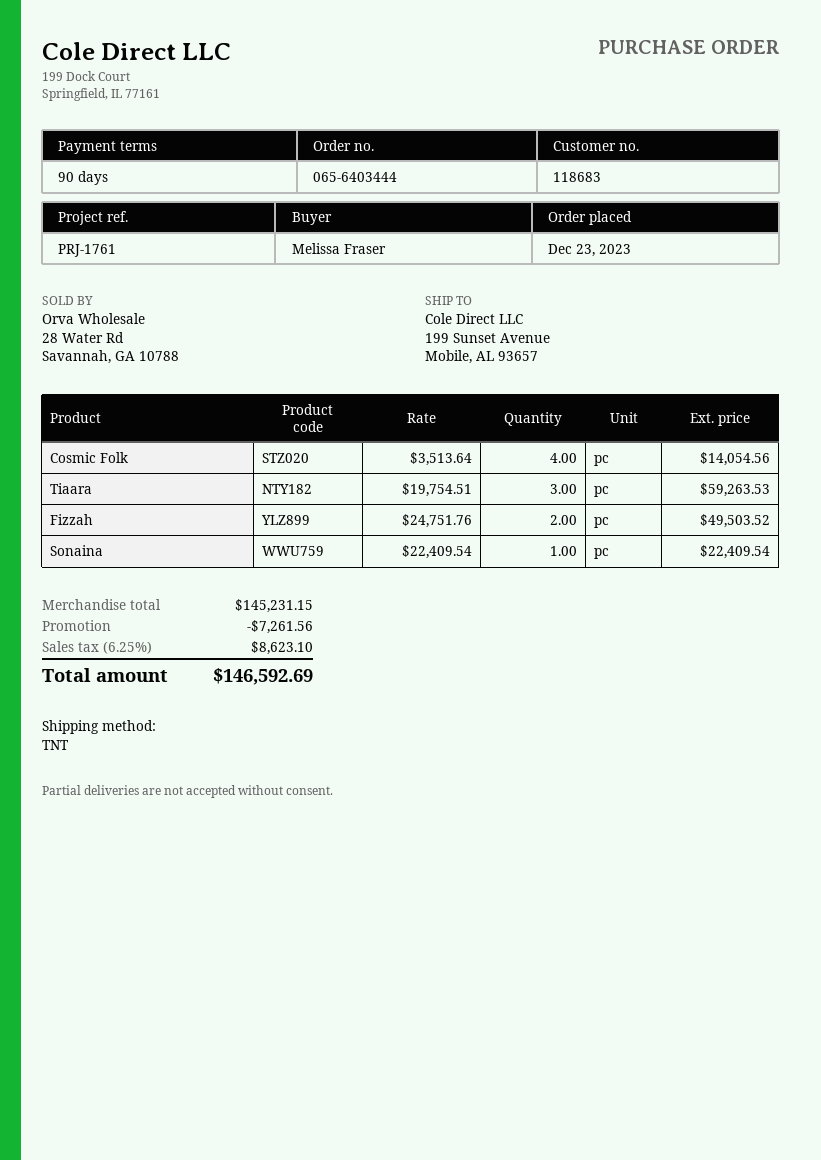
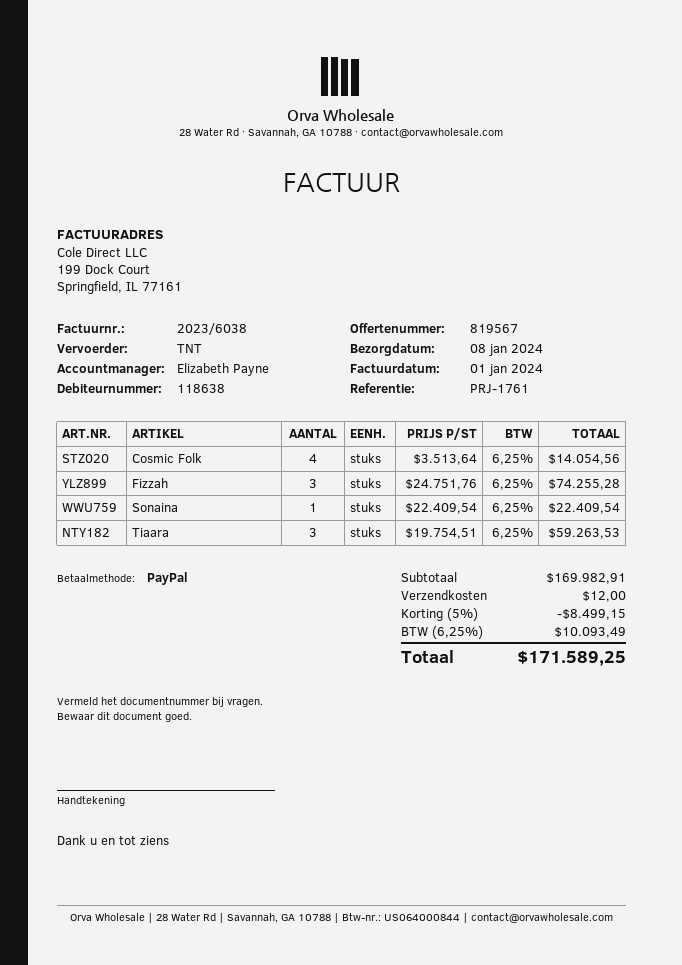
customer number: 118683 -> 118638
Fizzah: 2 x 24751.76 = 49503.52 -> 3 x 24751.76 = 74255.28
subtotal: 145231.15 -> 169982.91
discount: 7261.56 -> 8499.15
shipping: none -> 12.00
tax: 6.25% = 8623.10 -> 6.25% = 10093.49
total: 146592.69 -> 171589.25

